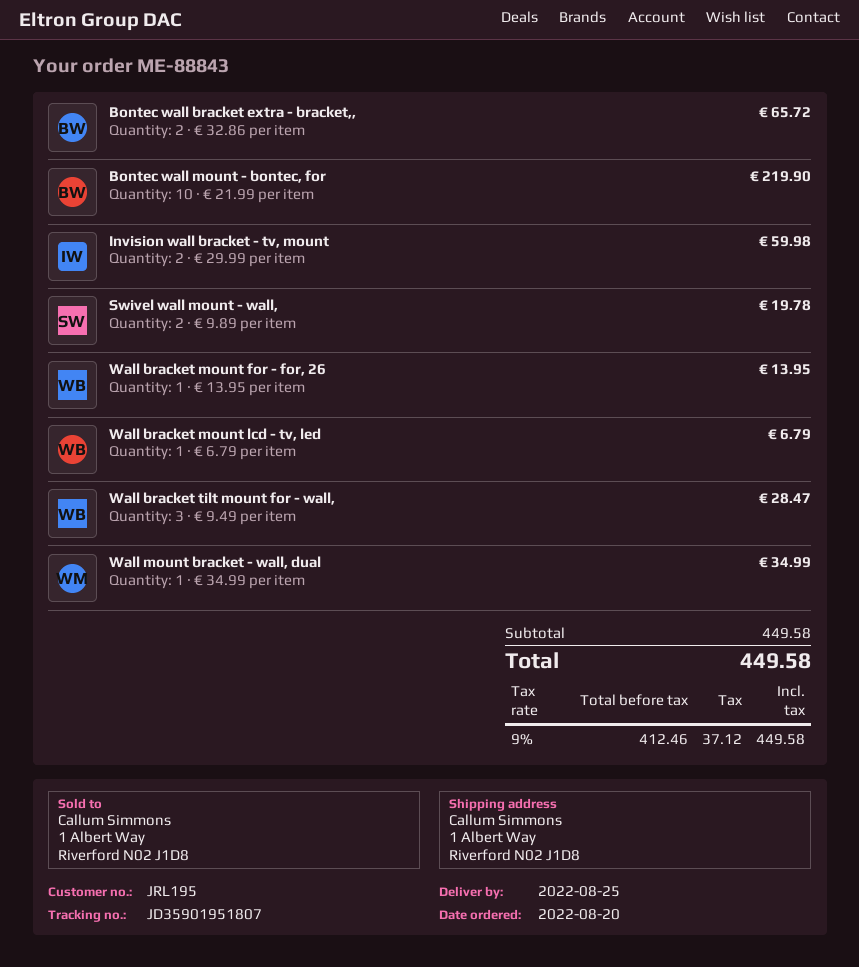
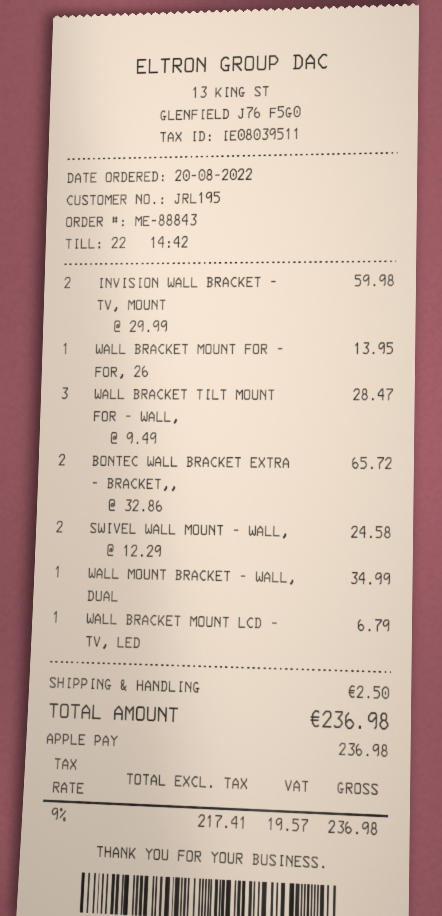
Bontec wall mount - bontec, for: 10 x 21.99 = 219.90 -> none
Swivel wall mount - wall,: 2 x 9.89 = 19.78 -> 2 x 12.29 = 24.58
shipping: none -> 2.50
net: 412.46 -> 217.41
tax: 9% = 37.12 -> 9% = 19.57
total: 449.58 -> 236.98

